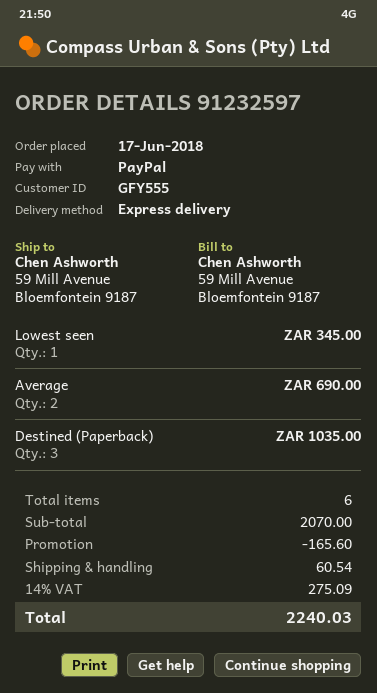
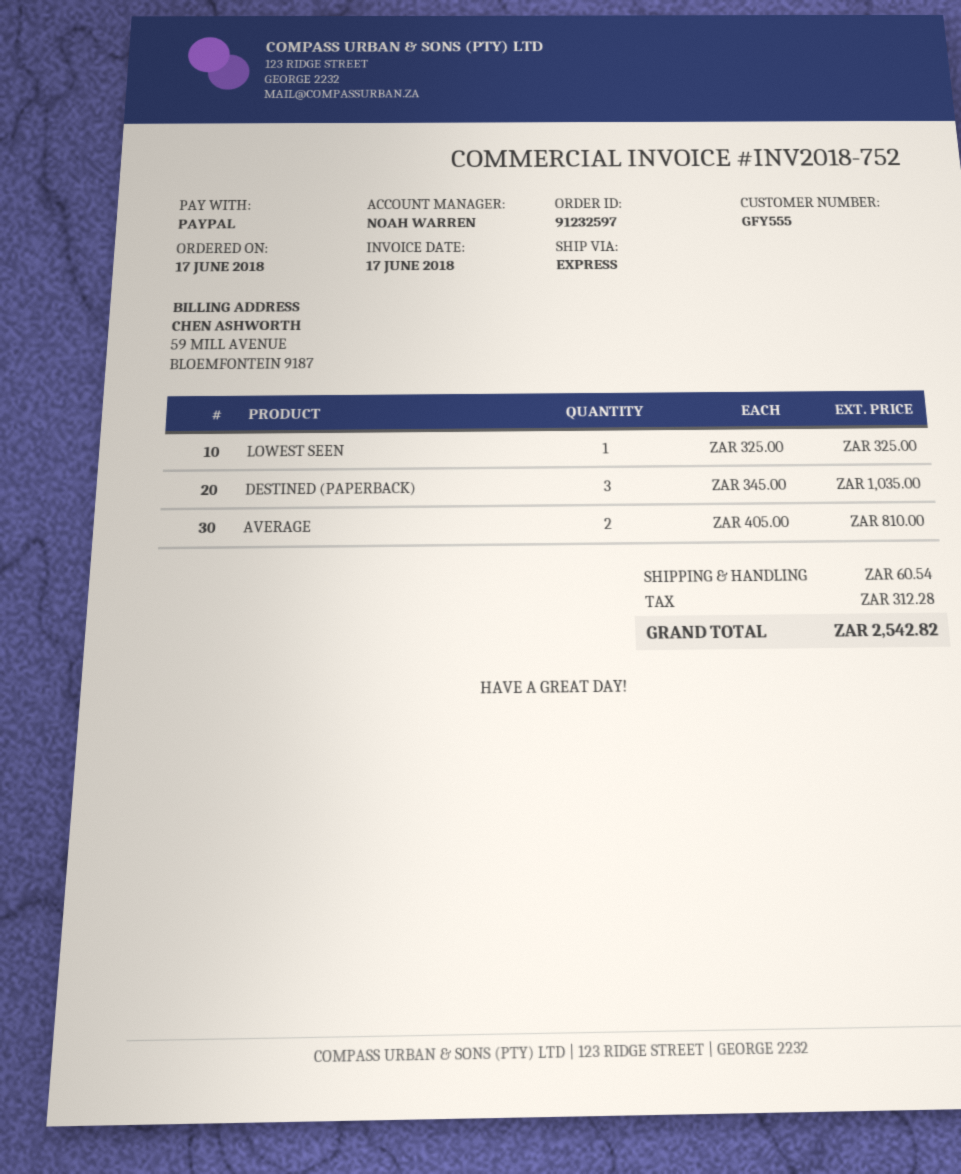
Lowest seen: 1 for 345.00 -> 1 for 325.00
Average: 2 for 690.00 -> 2 for 810.00
discount: 165.60 -> none
tax: 275.09 -> 312.28
total: 2240.03 -> 2542.82

